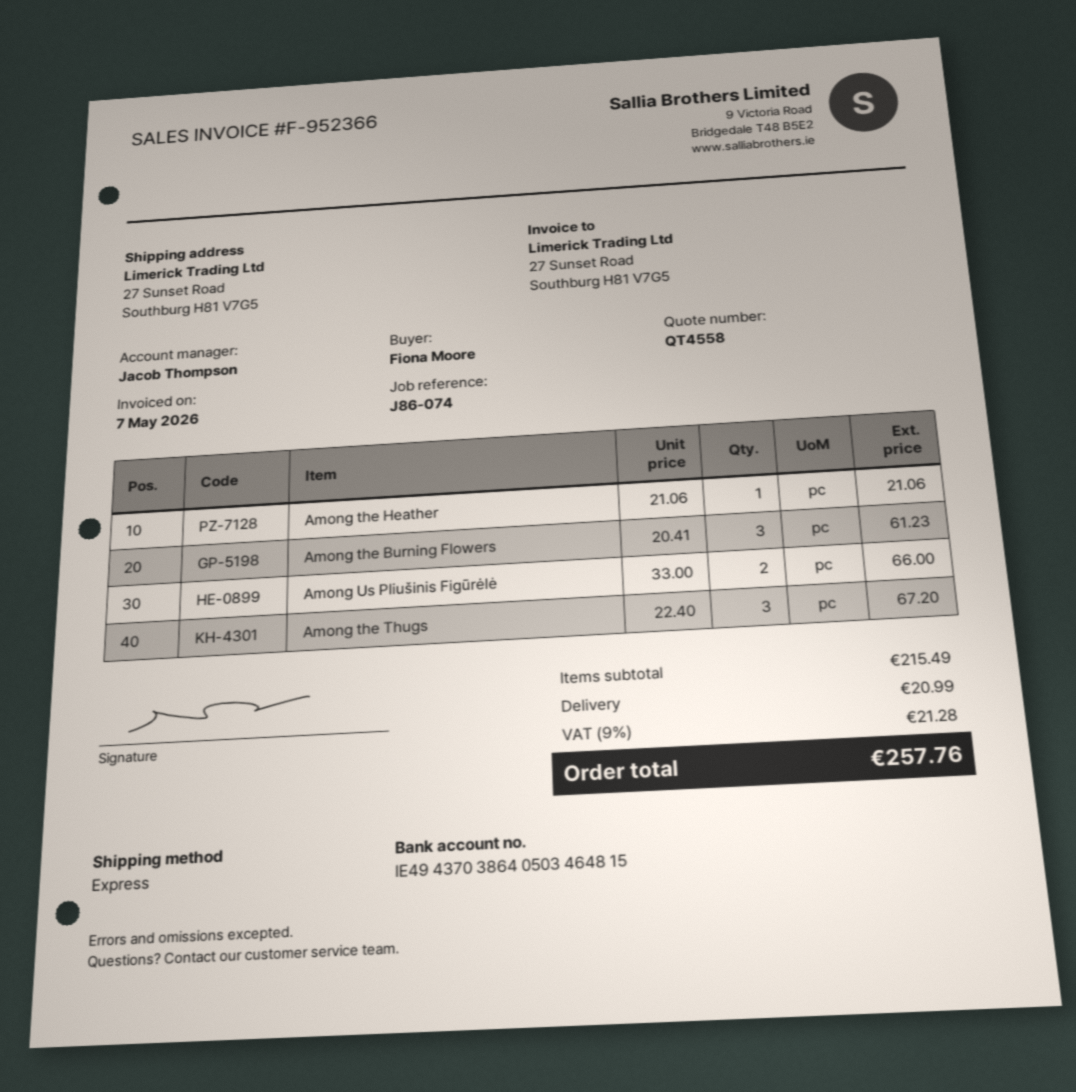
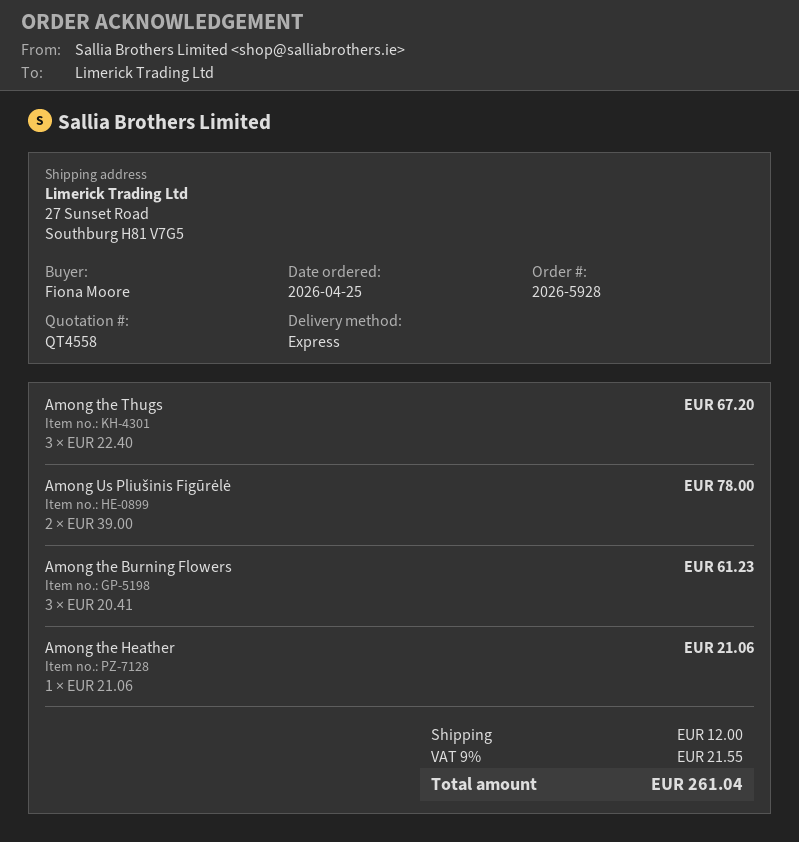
Among Us Pliušinis Figūrėlė: 2 x 33.00 = 66.00 -> 2 x 39.00 = 78.00
shipping: 20.99 -> 12.00
tax: 9% = 21.28 -> 9% = 21.55
total: 257.76 -> 261.04

